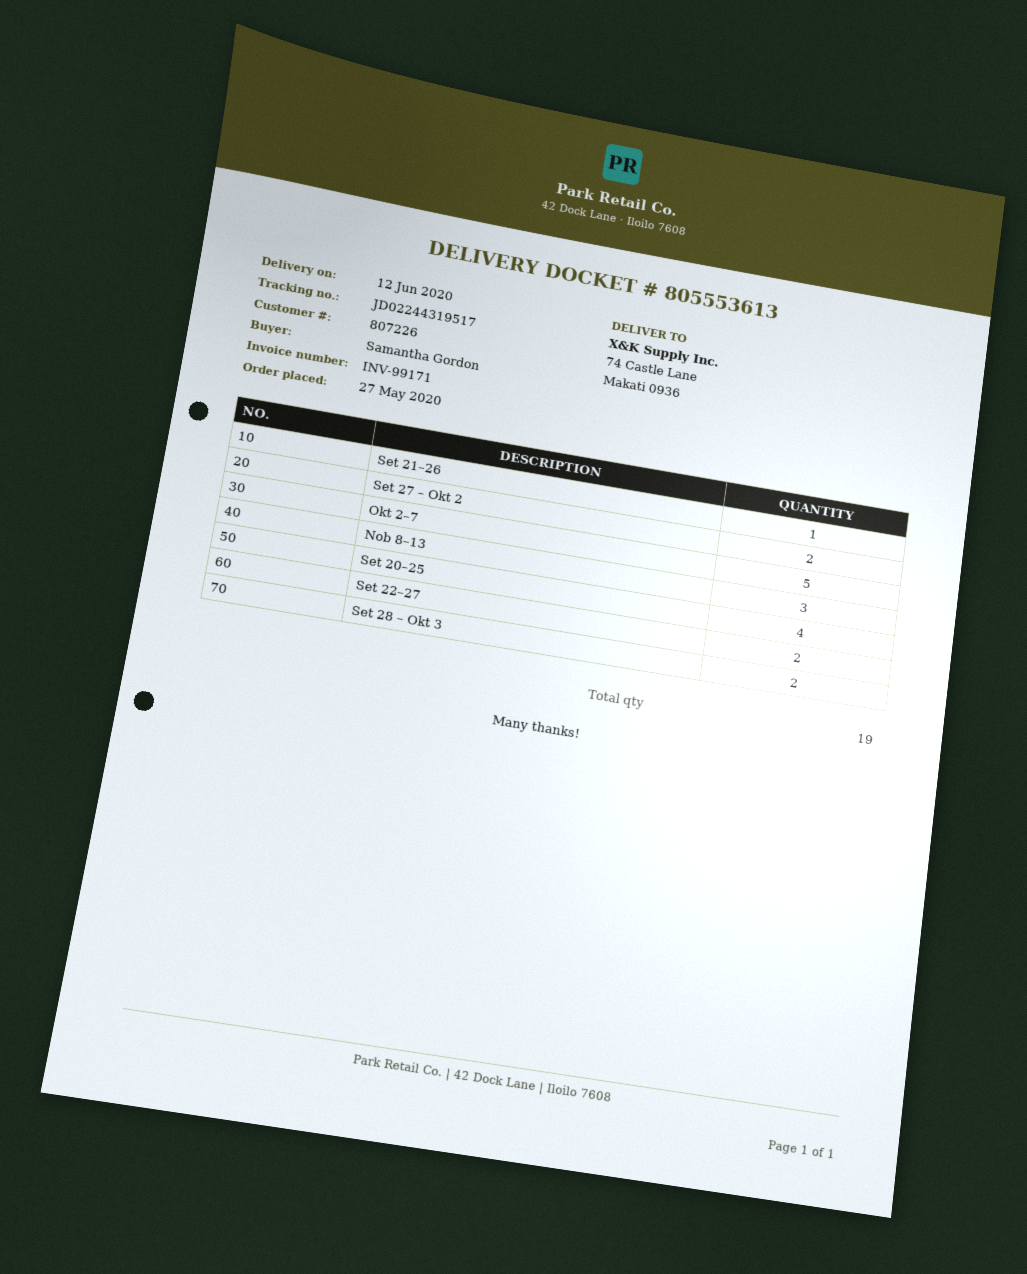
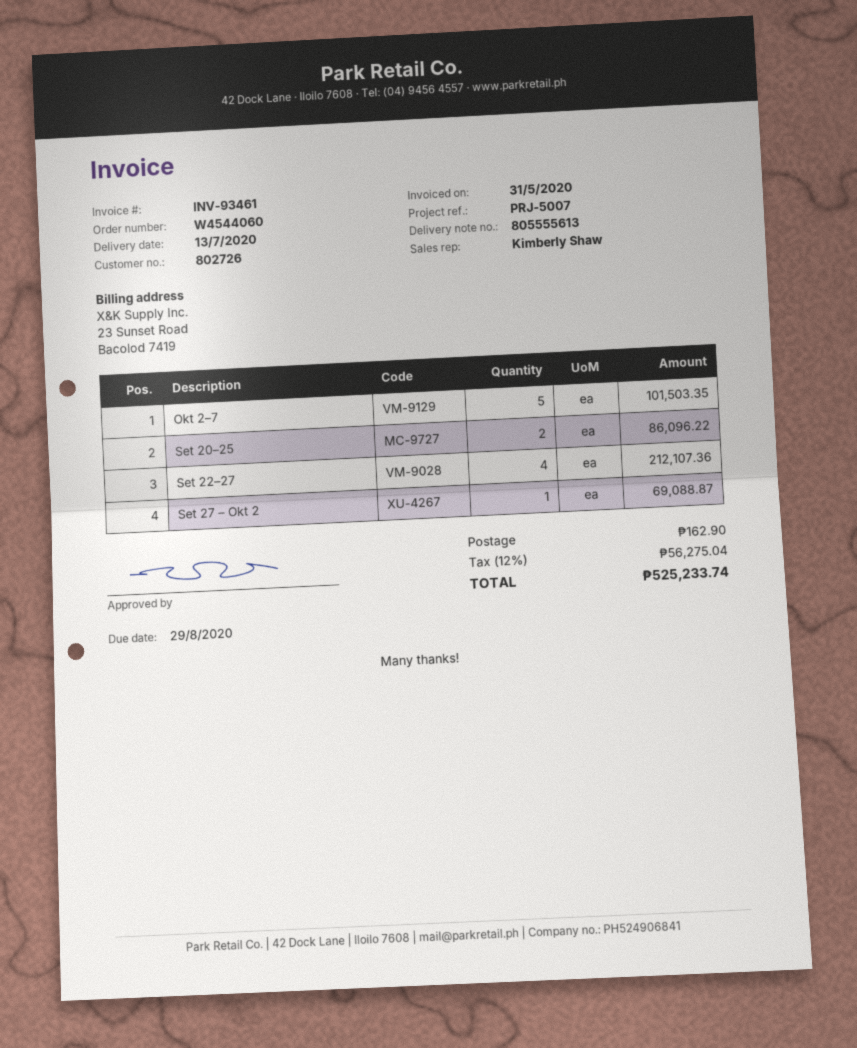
delivery note number: 805553613 -> 805555613
delivery date: 2020-06-12 -> 2020-07-13
invoice number: INV-99171 -> INV-93461
customer number: 807226 -> 802726
Set 21–26: 1 -> none
Set 27 – Okt 2: 2 -> 1
Nob 8–13: 3 -> none
Set 20–25: 4 -> 2
Set 22–27: 2 -> 4
Set 28 – Okt 3: 2 -> none

